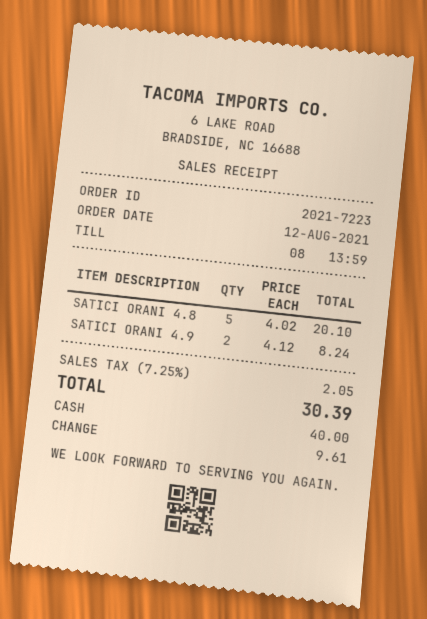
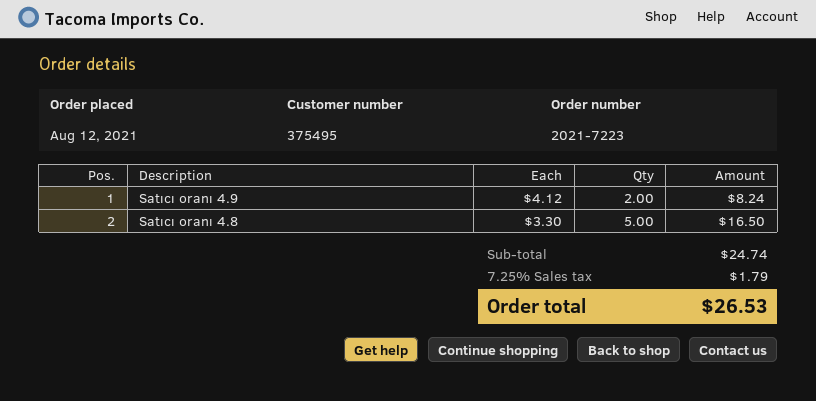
SATICI ORANI 4.8: 5 x 4.02 = 20.10 -> 5 x 3.30 = 16.50
tax: 7.25% = 2.05 -> 7.25% = 1.79
total: 30.39 -> 26.53

